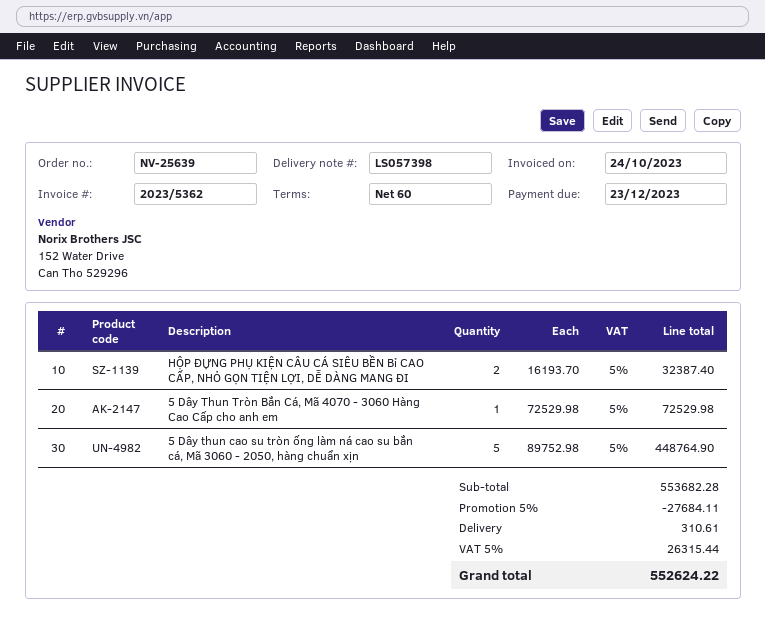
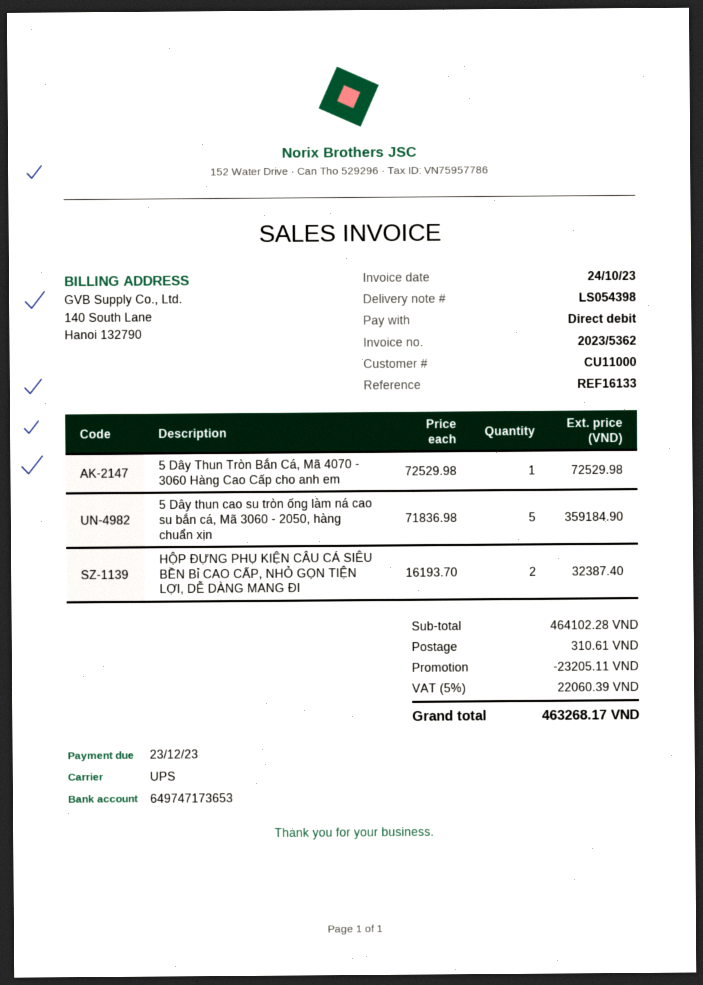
delivery note number: LS057398 -> LS054398
5 Dây thun cao su tròn ống làm ná cao su bắn cá, Mã 3060 - 2050, hàng chuẩn xịn: 5 x 89752.98 = 448764.90 -> 5 x 71836.98 = 359184.90
subtotal: 553682.28 -> 464102.28
discount: 27684.11 -> 23205.11
tax: 5% = 26315.44 -> 5% = 22060.39
total: 552624.22 -> 463268.17

